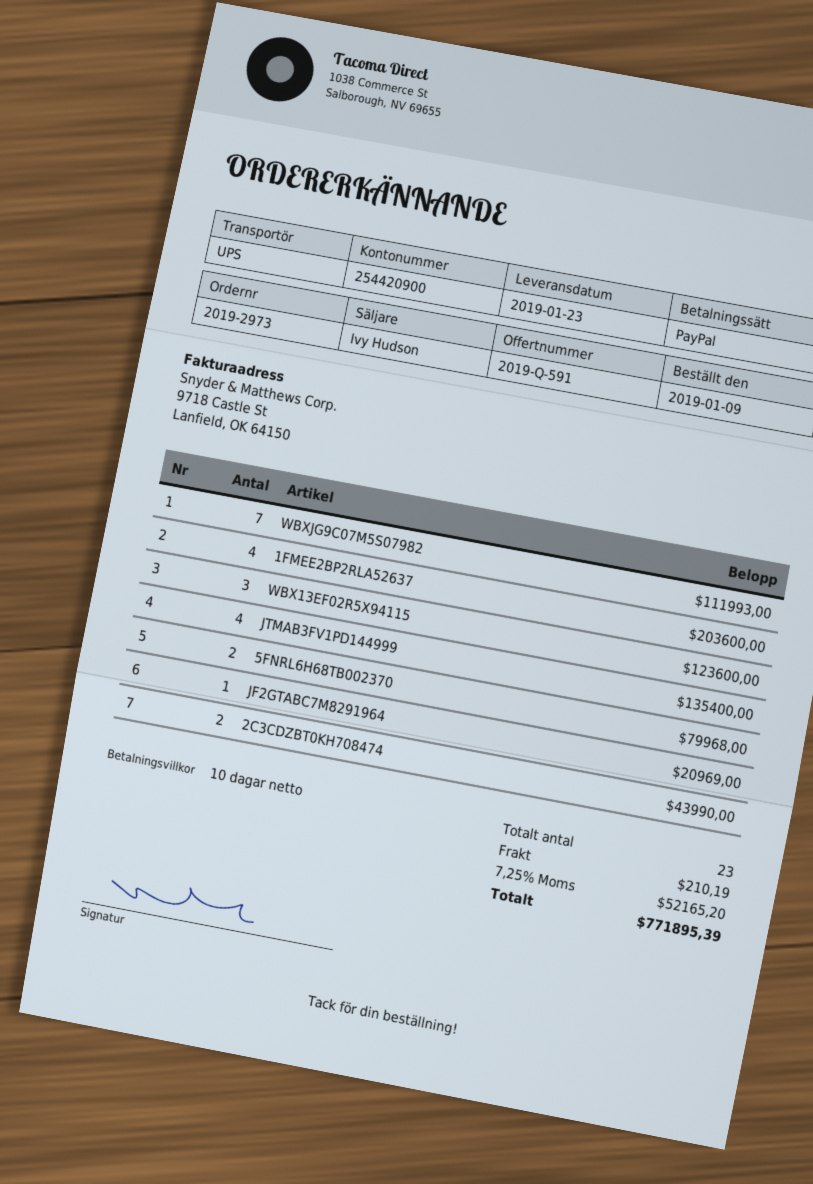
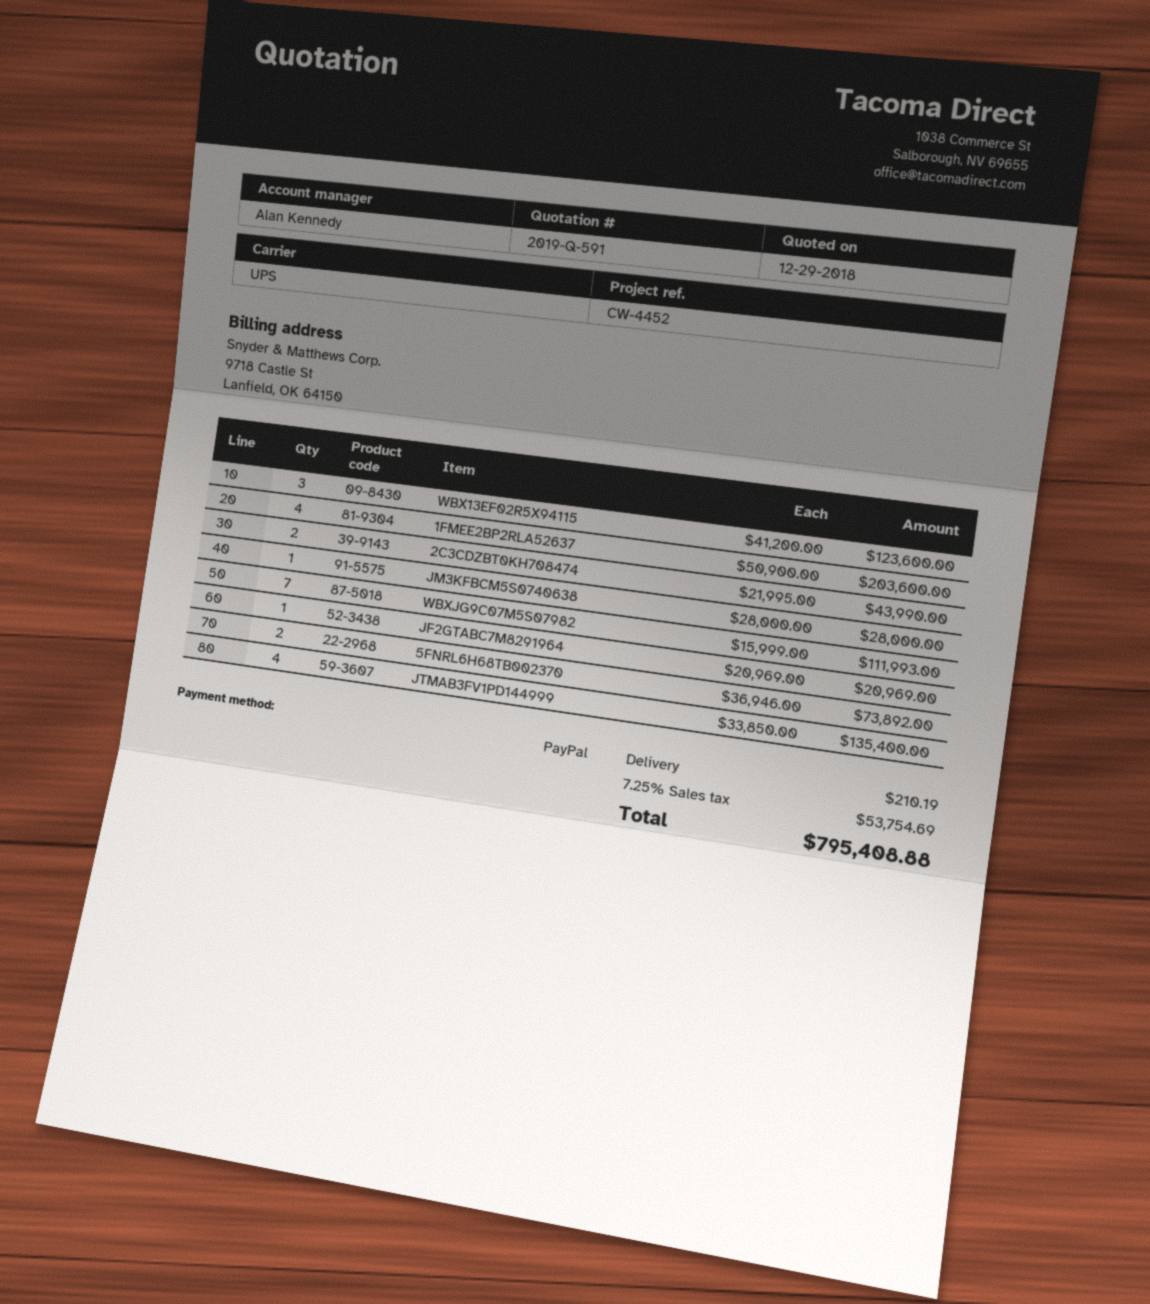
sales rep: Ivy Hudson -> Alan Kennedy
5FNRL6H68TB002370: 2 for 79968.00 -> 2 for 73892.00
JM3KFBCM5S0740638: none -> 1 for 28000.00
tax: 7.25% = 52165.20 -> 7.25% = 53754.69
total: 771895.39 -> 795408.88

